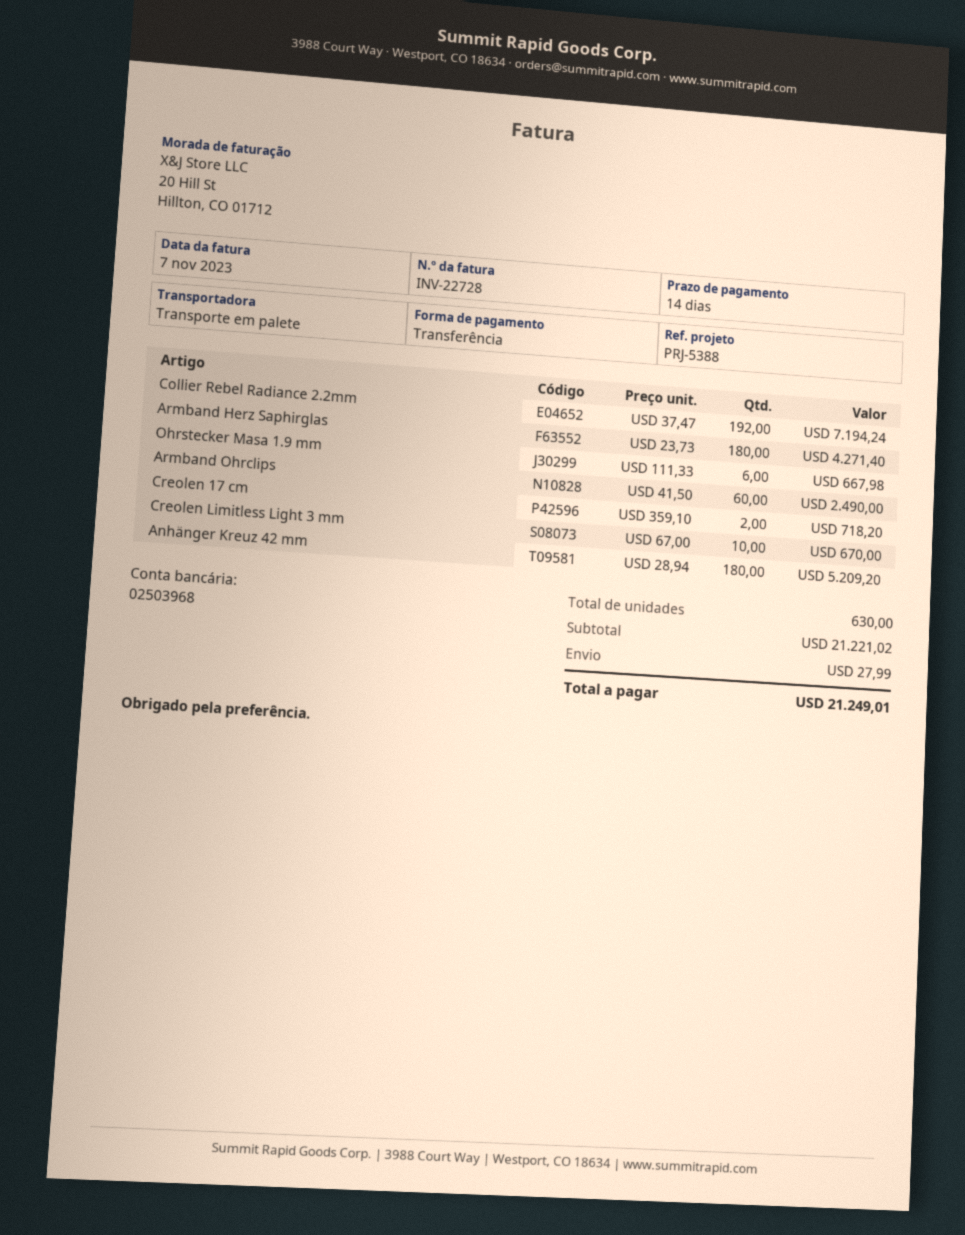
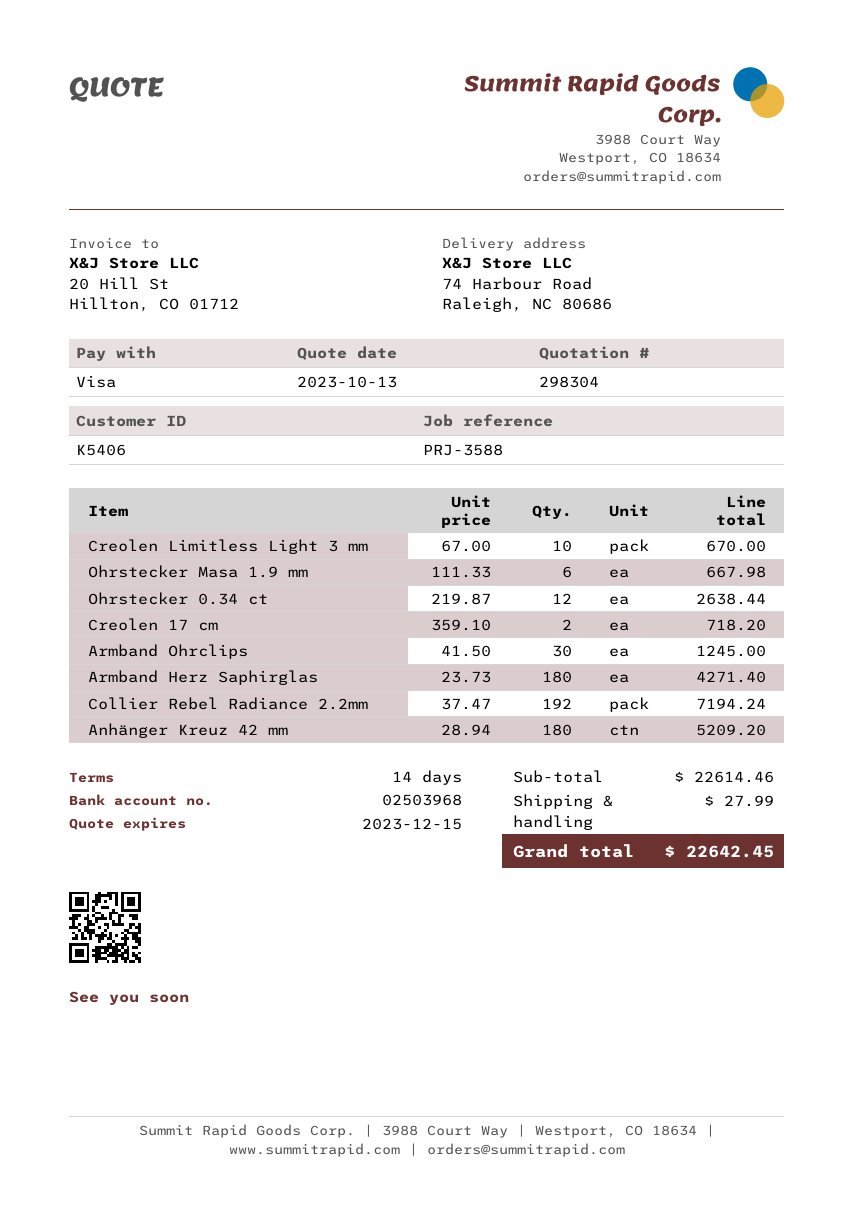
reference: PRJ-5388 -> PRJ-3588
payment method: bank transfer -> Visa
Armband Ohrclips: 60 x 41.50 = 2490.00 -> 30 x 41.50 = 1245.00
Ohrstecker 0.34 ct: none -> 12 x 219.87 = 2638.44
subtotal: 21221.02 -> 22614.46
total: 21249.01 -> 22642.45

